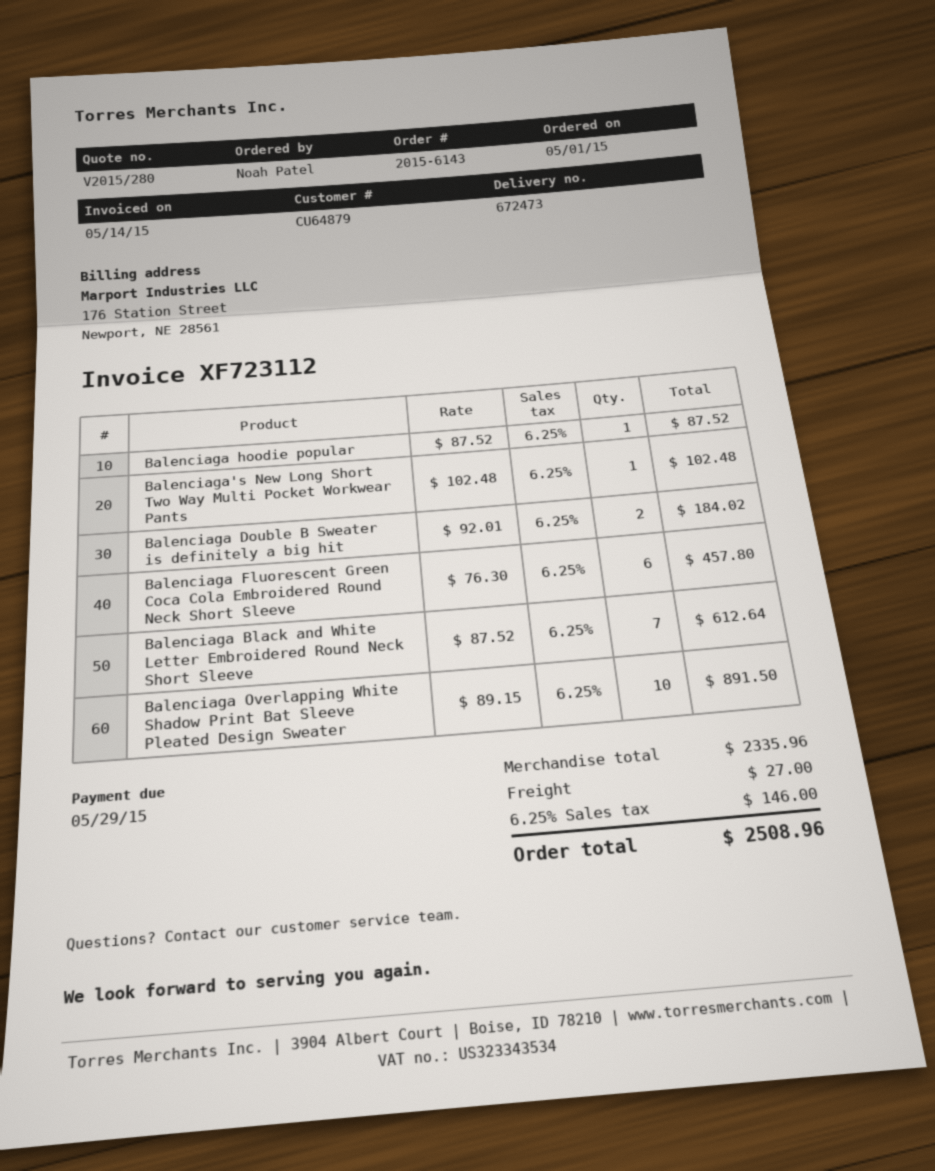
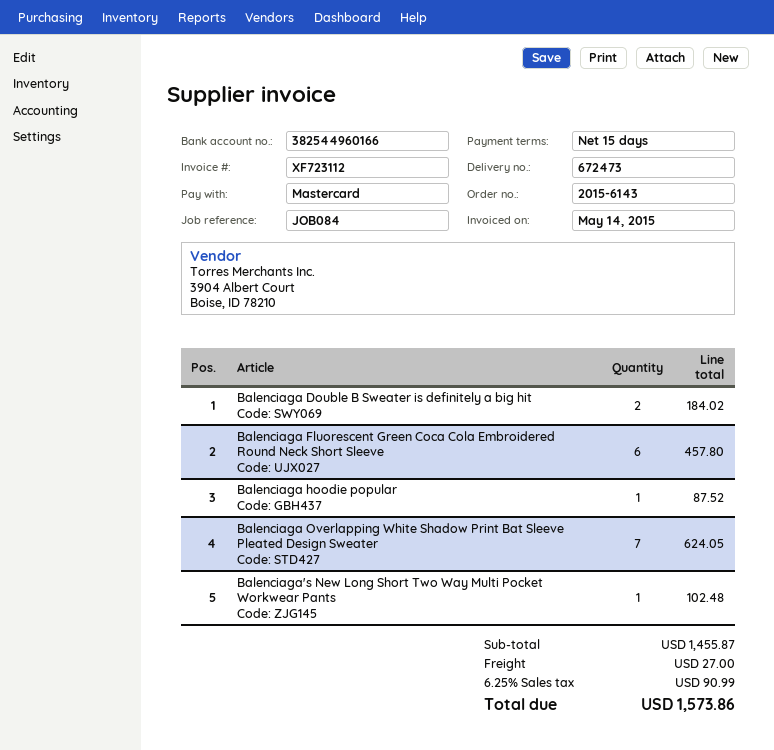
Balenciaga Black and White Letter Embroidered Round Neck Short Sleeve: 7 for 612.64 -> none
Balenciaga Overlapping White Shadow Print Bat Sleeve Pleated Design Sweater: 10 for 891.50 -> 7 for 624.05
subtotal: 2335.96 -> 1455.87
tax: 6.25% = 146.00 -> 6.25% = 90.99
total: 2508.96 -> 1573.86

